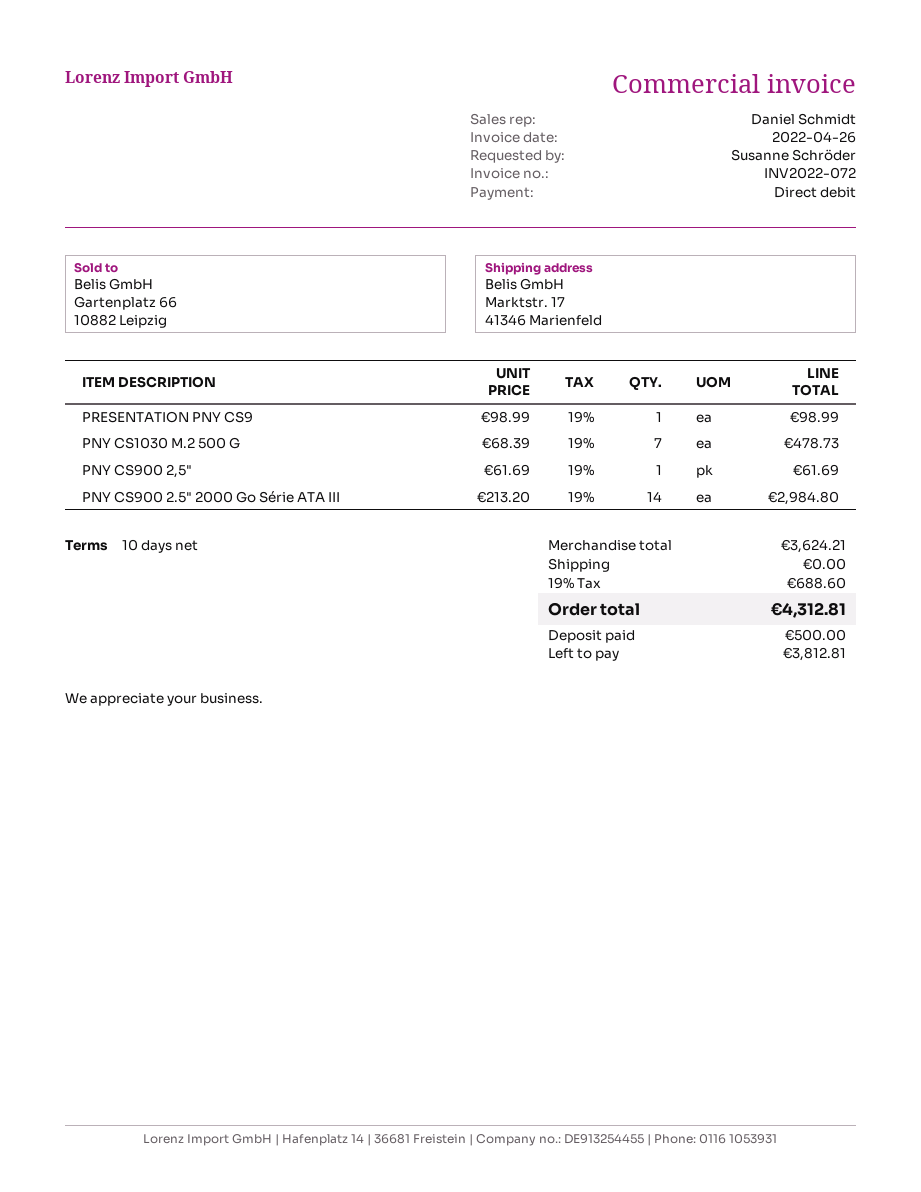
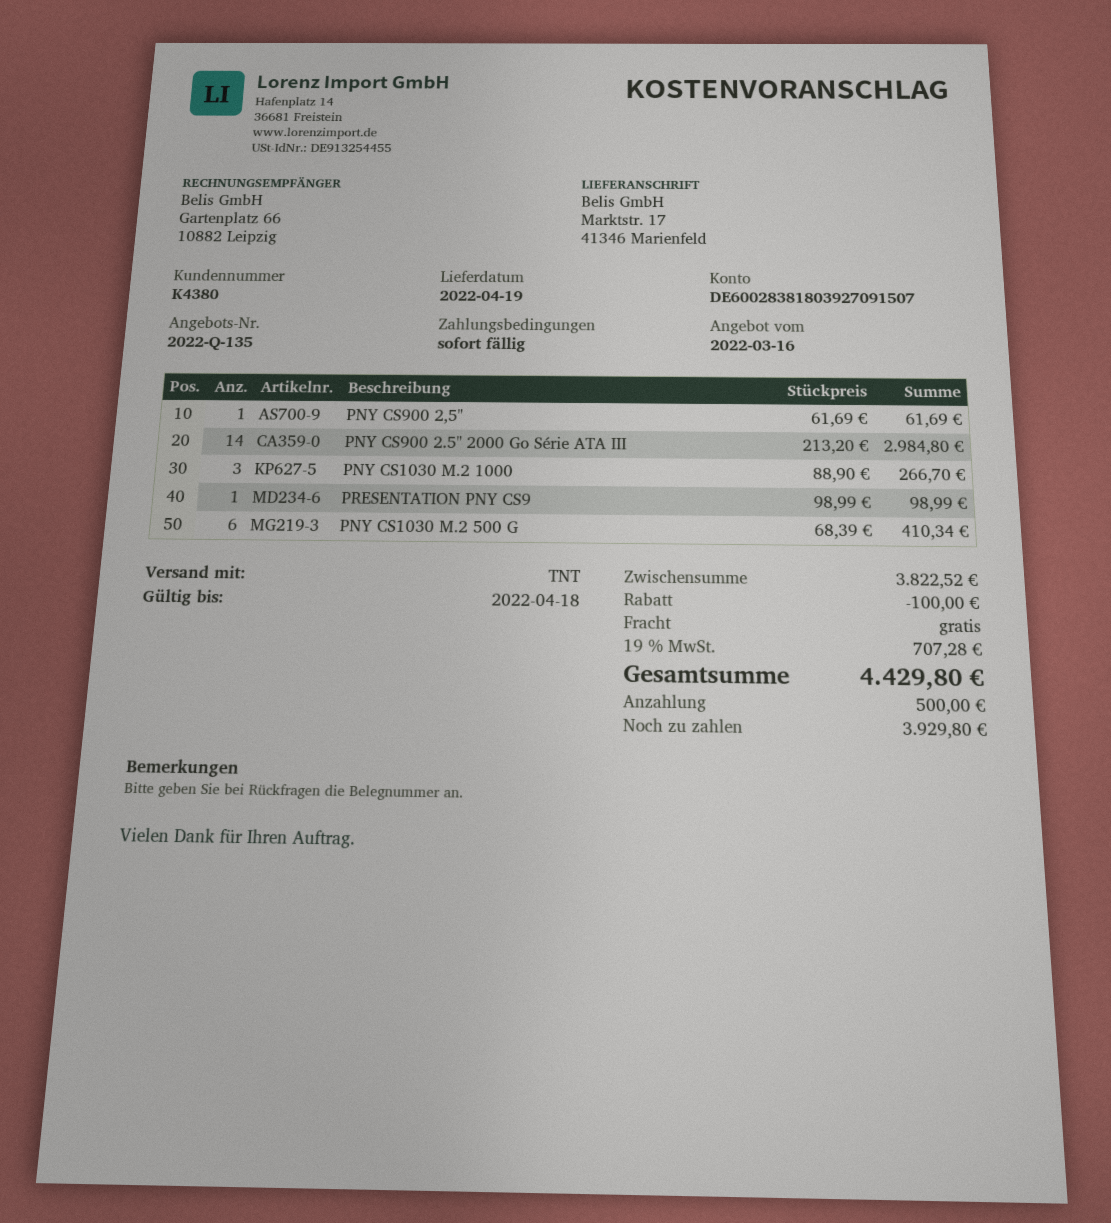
payment terms: 10 days -> on receipt
PNY CS1030 M.2 500 G: 7 x 68.39 = 478.73 -> 6 x 68.39 = 410.34
PNY CS1030 M.2 1000: none -> 3 x 88.90 = 266.70
subtotal: 3624.21 -> 3822.52
discount: none -> 100.00
tax: 19% = 688.60 -> 19% = 707.28
total: 4312.81 -> 4429.80
balance: 3812.81 -> 3929.80

